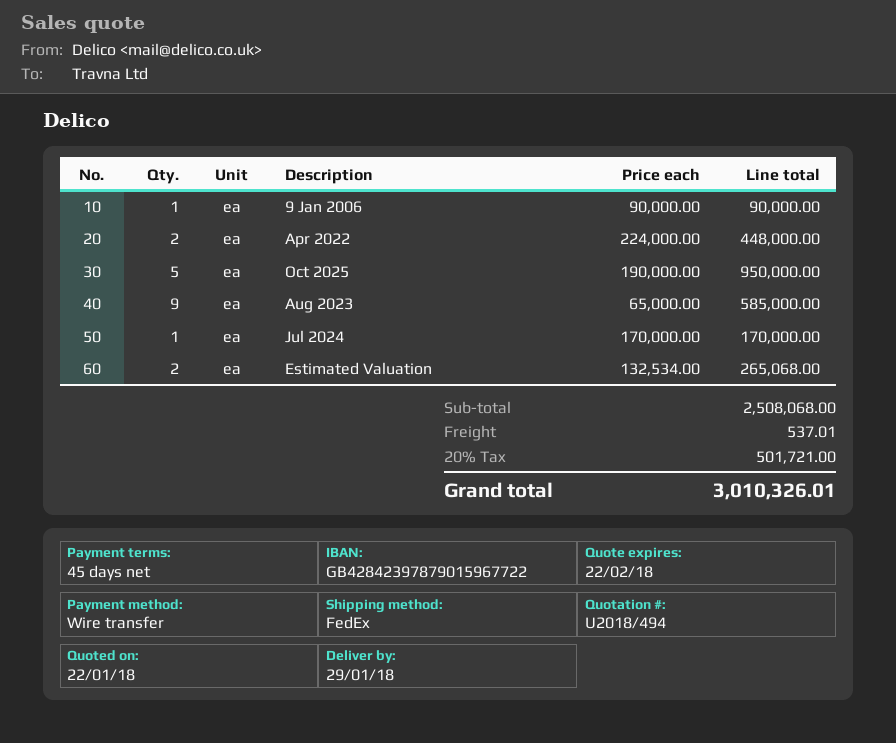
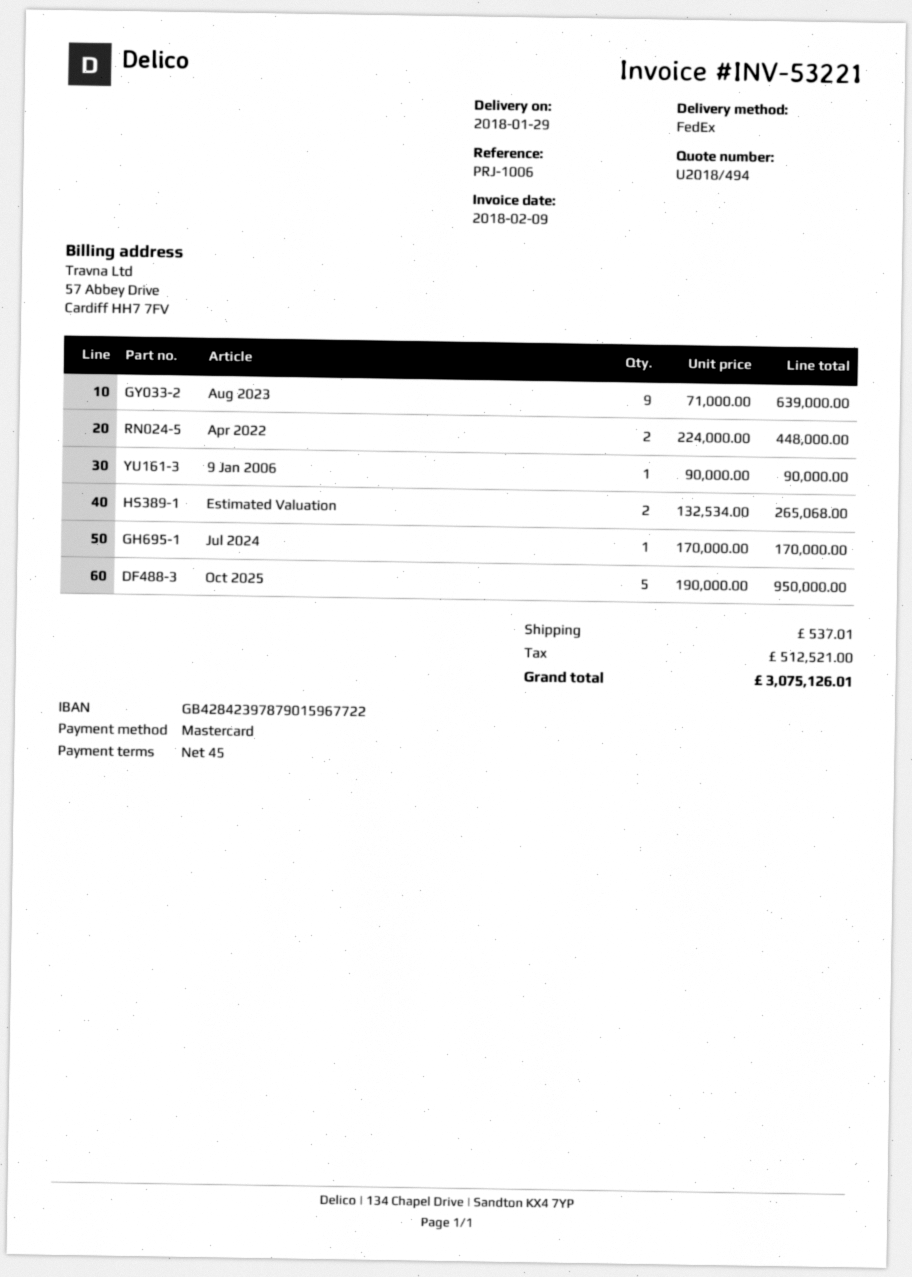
payment method: bank transfer -> Mastercard
Aug 2023: 9 x 65000.00 = 585000.00 -> 9 x 71000.00 = 639000.00
tax: 501721.00 -> 512521.00
total: 3010326.01 -> 3075126.01

